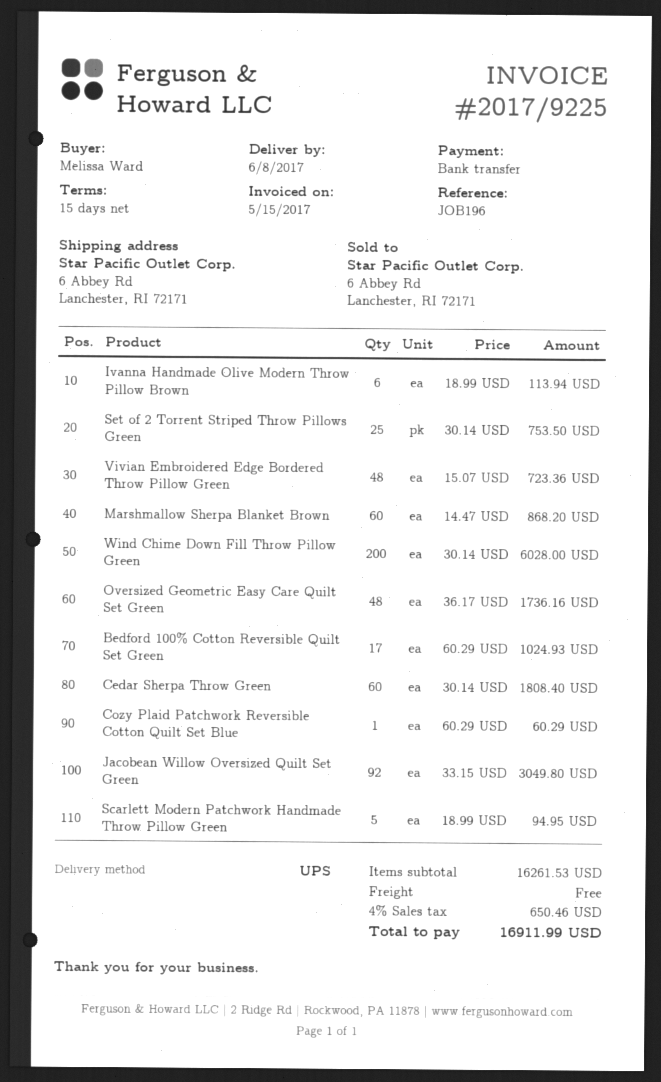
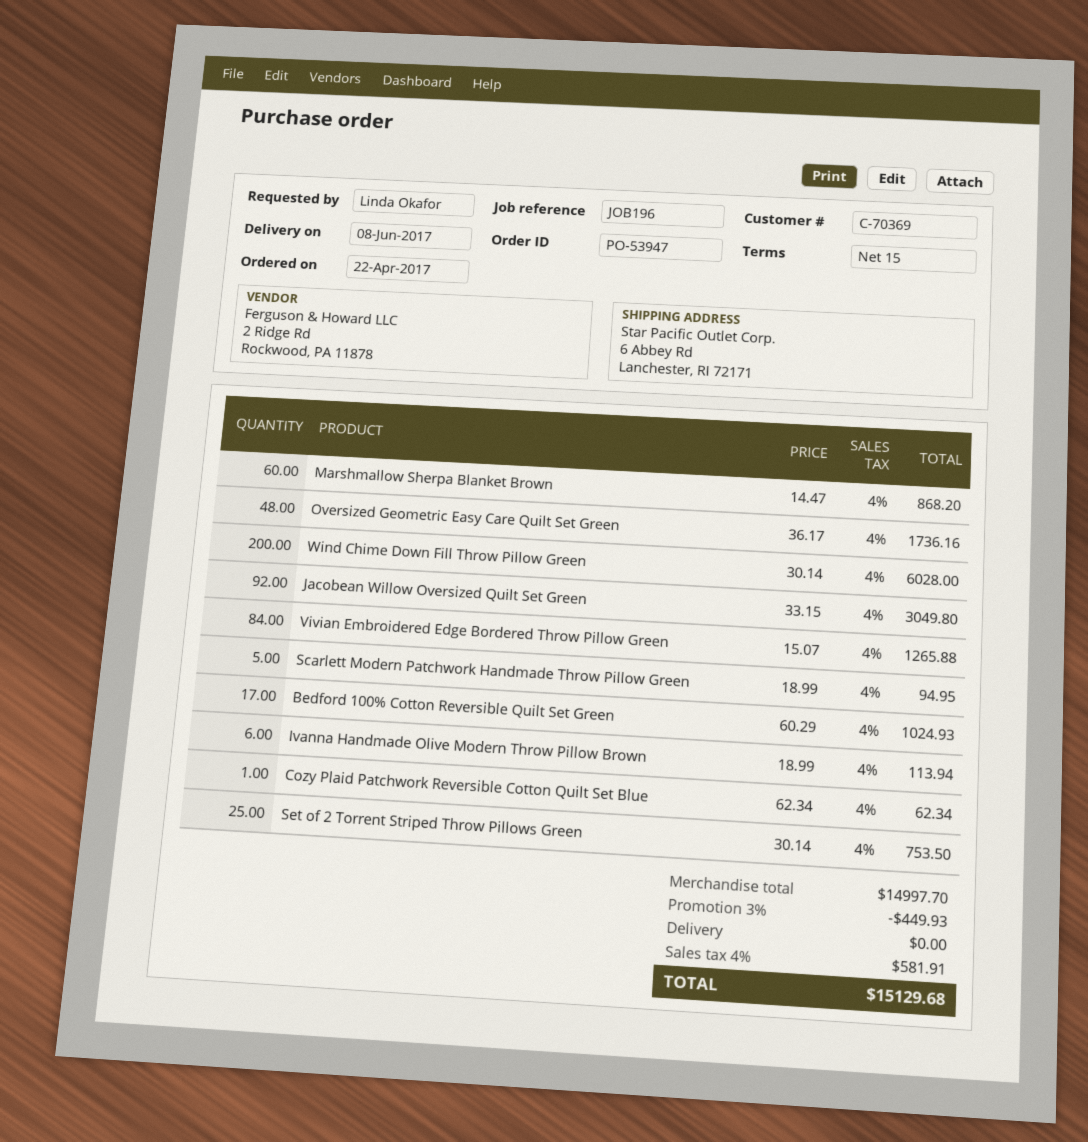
ordered by: Melissa Ward -> Linda Okafor
Vivian Embroidered Edge Bordered Throw Pillow Green: 48 x 15.07 = 723.36 -> 84 x 15.07 = 1265.88
Cedar Sherpa Throw Green: 60 x 30.14 = 1808.40 -> none
Cozy Plaid Patchwork Reversible Cotton Quilt Set Blue: 1 x 60.29 = 60.29 -> 1 x 62.34 = 62.34
subtotal: 16261.53 -> 14997.70
discount: none -> 3% = 449.93
tax: 4% = 650.46 -> 4% = 581.91
total: 16911.99 -> 15129.68

